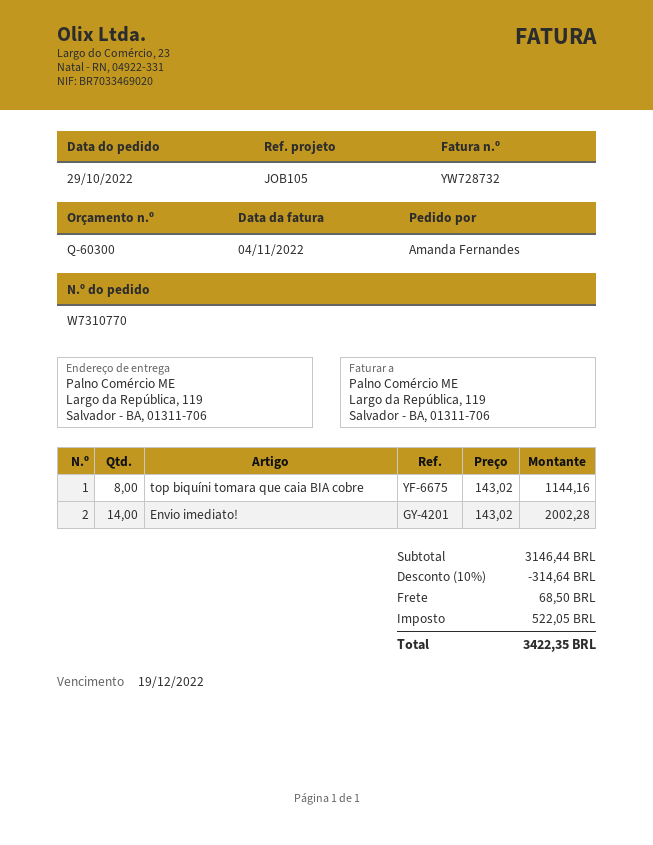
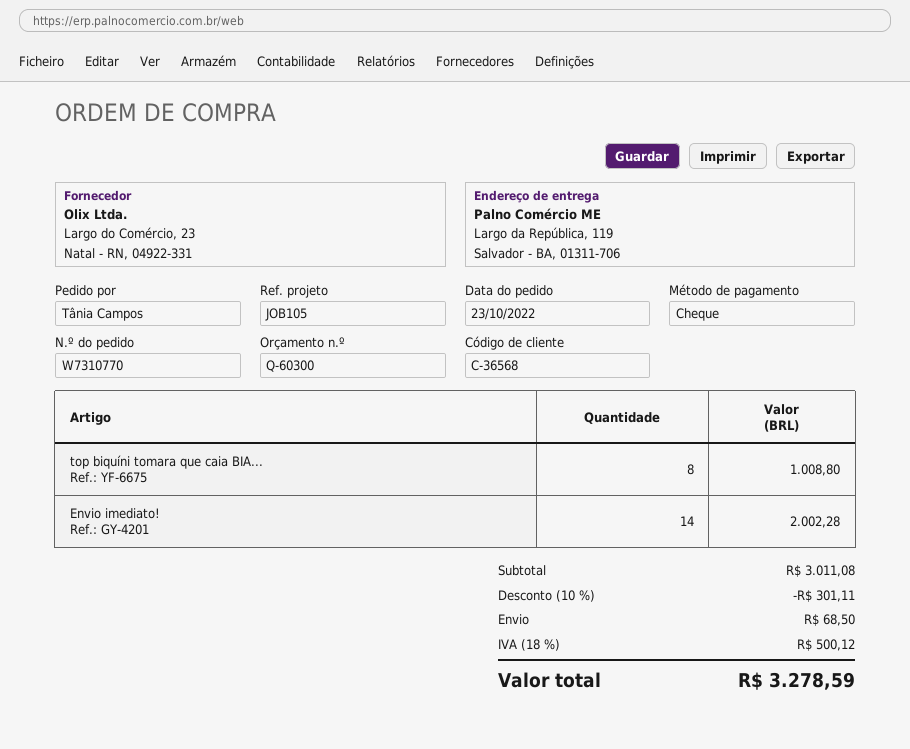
order date: 2022-10-29 -> 2022-10-23
ordered by: Amanda Fernandes -> Tânia Campos
top biquíni tomara que caia BIA cobre: 8 for 1144.16 -> 8 for 1008.80
subtotal: 3146.44 -> 3011.08
discount: 10% = 314.64 -> 10% = 301.11
tax: 522.05 -> 500.12
total: 3422.35 -> 3278.59

